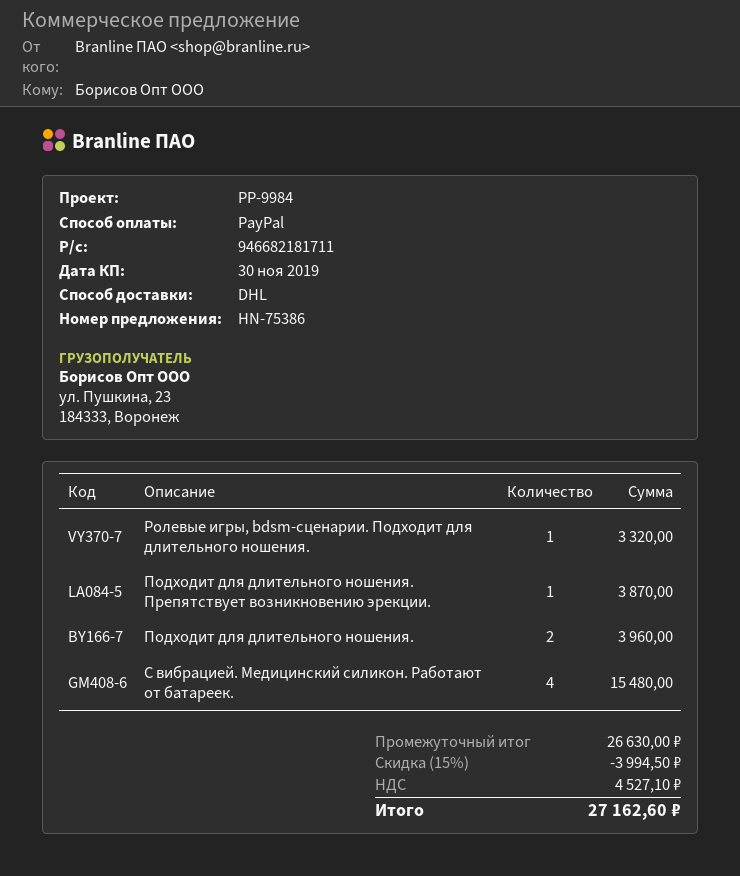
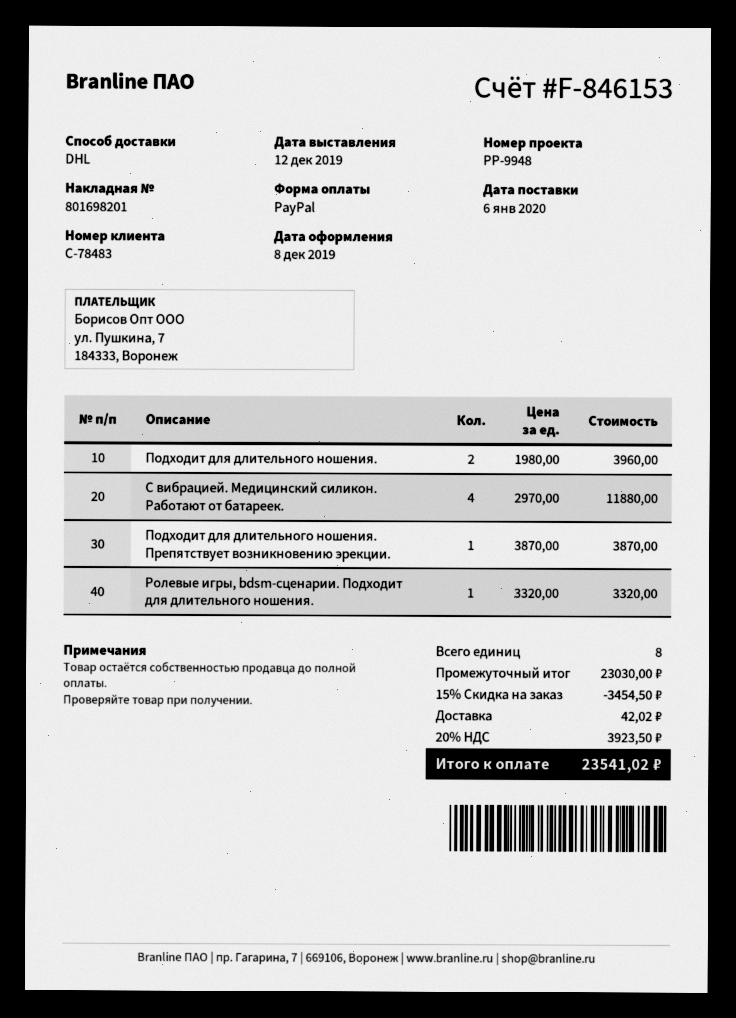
reference: PP-9984 -> PP-9948
С вибрацией. Медицинский силикон. Работают от батареек.: 4 for 15480.00 -> 4 for 11880.00
subtotal: 26630.00 -> 23030.00
discount: 15% = 3994.50 -> 15% = 3454.50
shipping: none -> 42.02
tax: 4527.10 -> 3923.50
total: 27162.60 -> 23541.02

